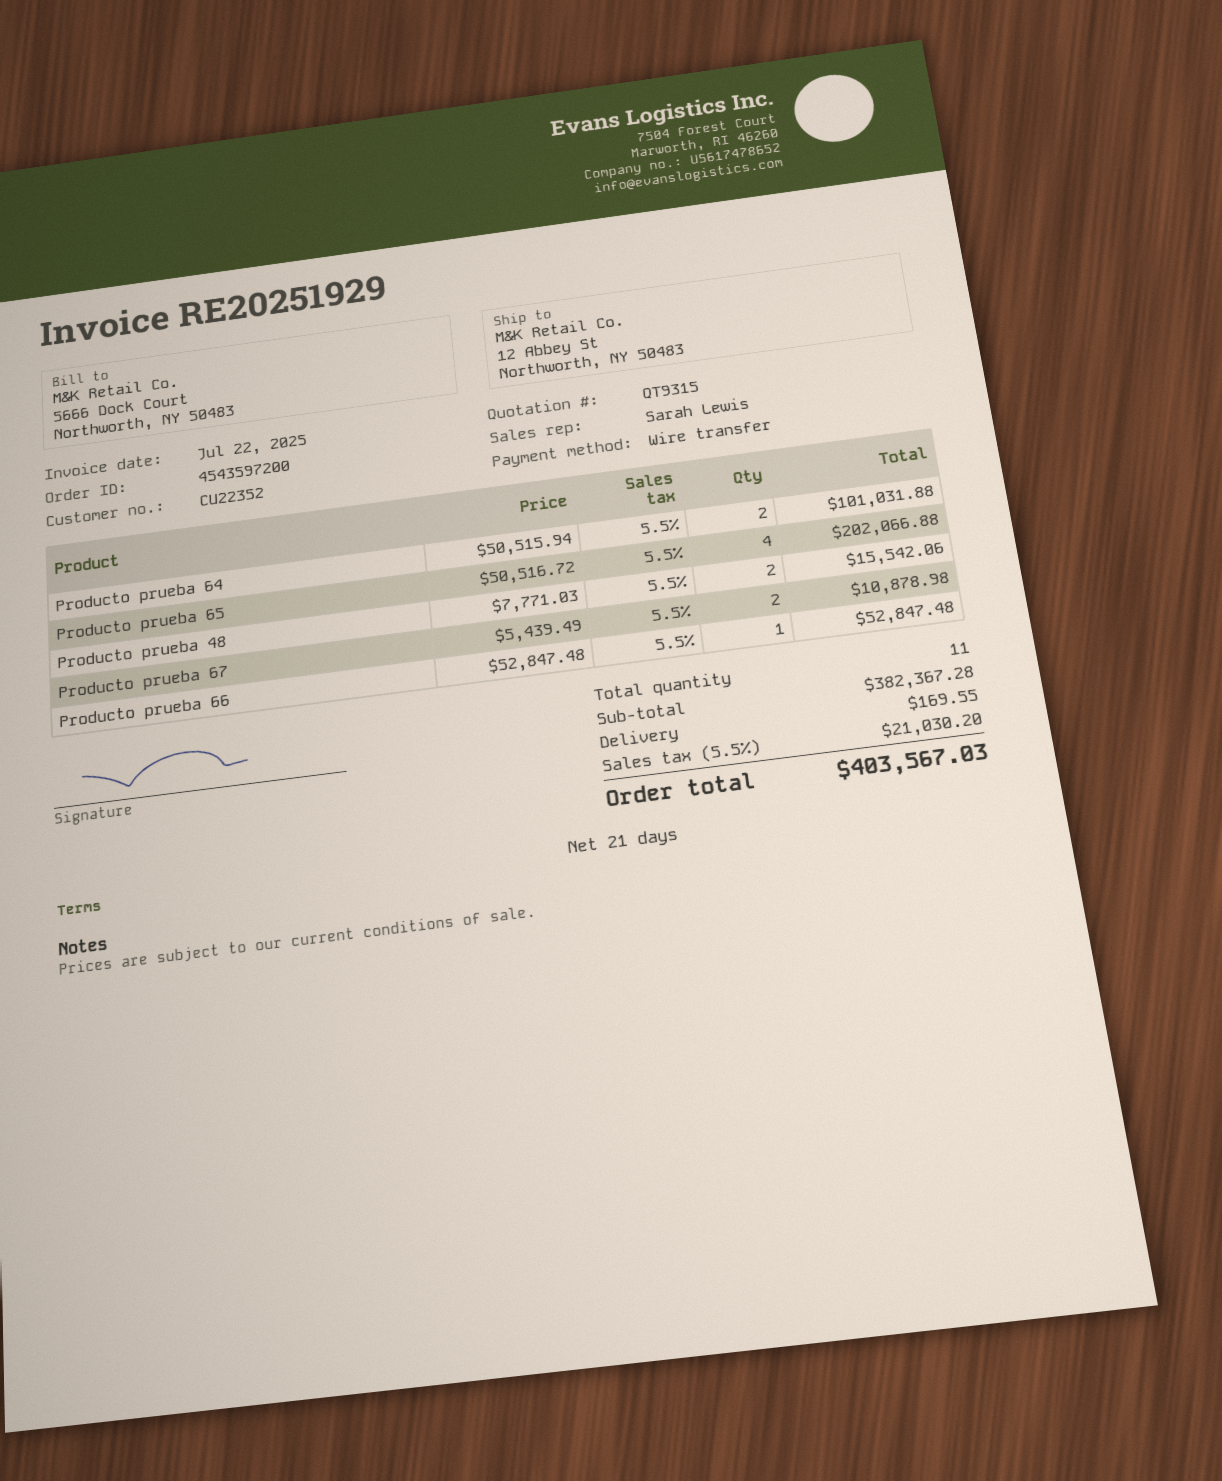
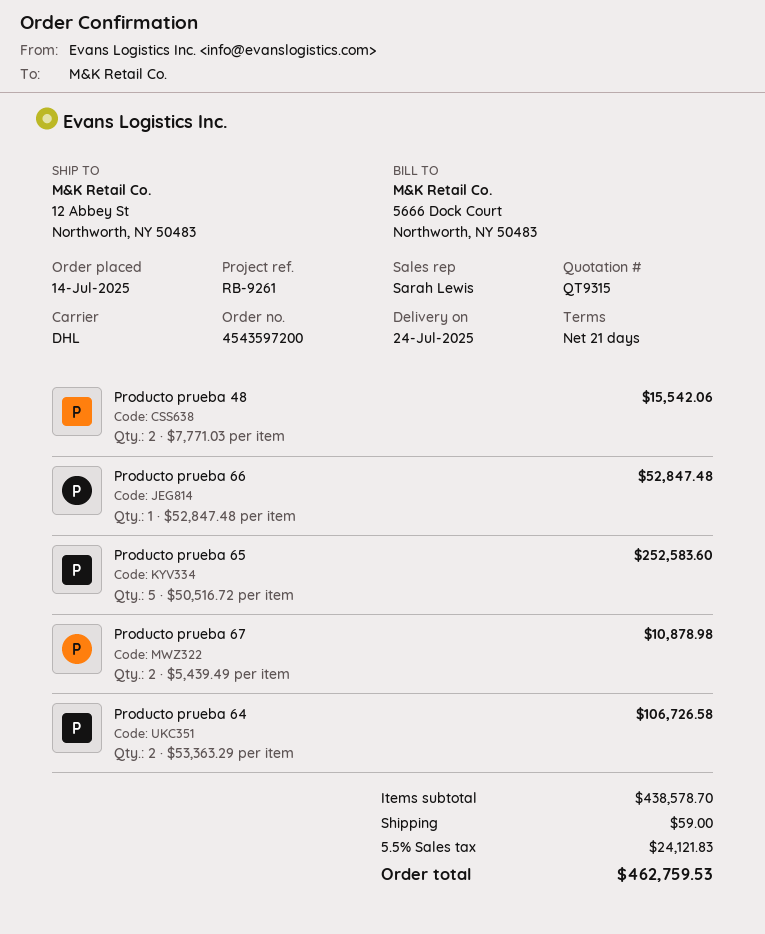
Producto prueba 64: 2 x 50515.94 = 101031.88 -> 2 x 53363.29 = 106726.58
Producto prueba 65: 4 x 50516.72 = 202066.88 -> 5 x 50516.72 = 252583.60
subtotal: 382367.28 -> 438578.70
shipping: 169.55 -> 59.00
tax: 5.5% = 21030.20 -> 5.5% = 24121.83
total: 403567.03 -> 462759.53

